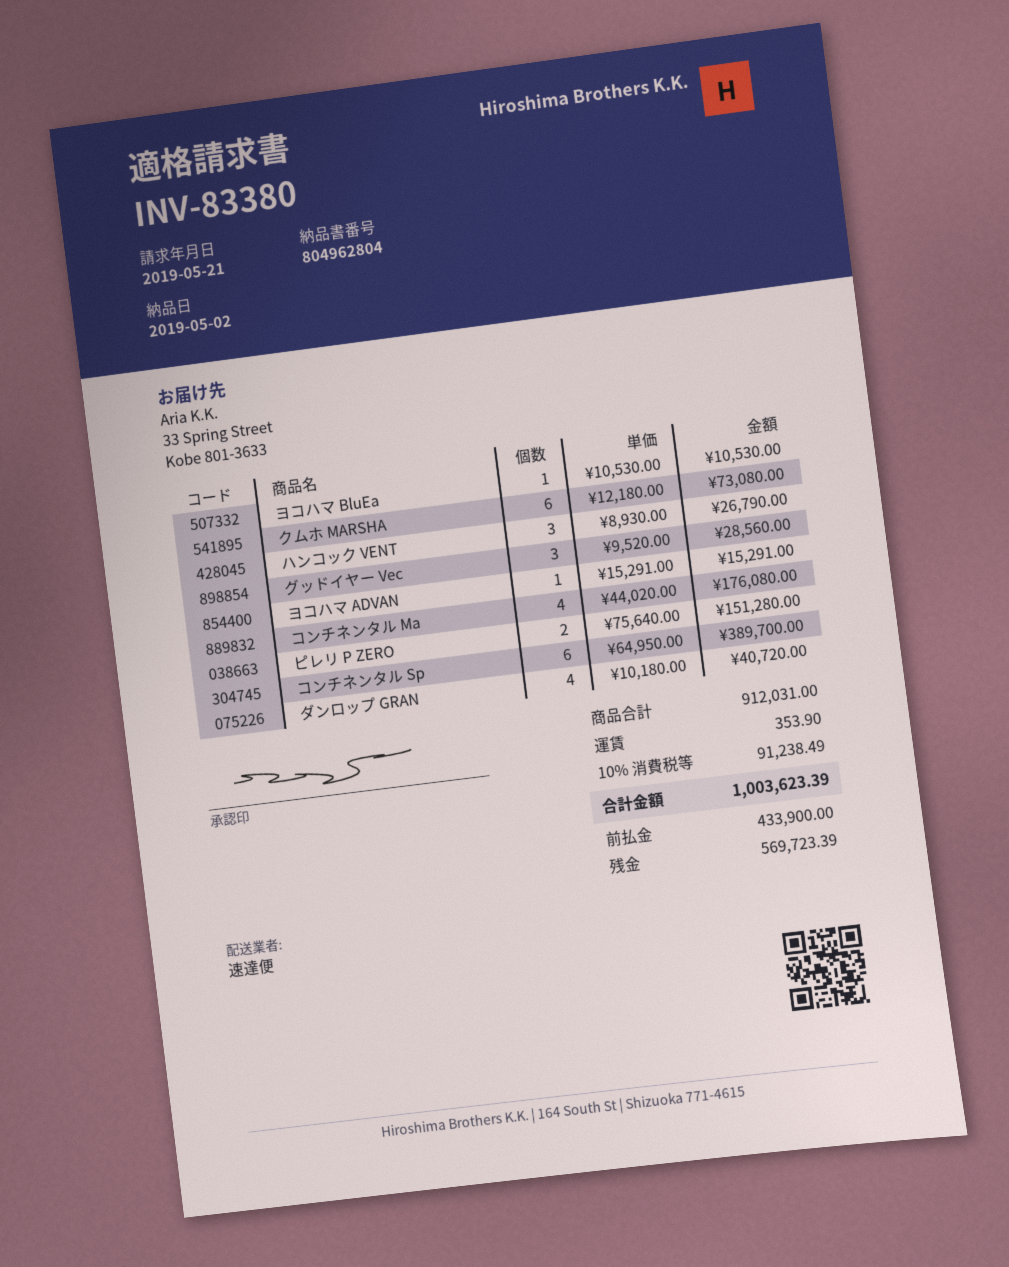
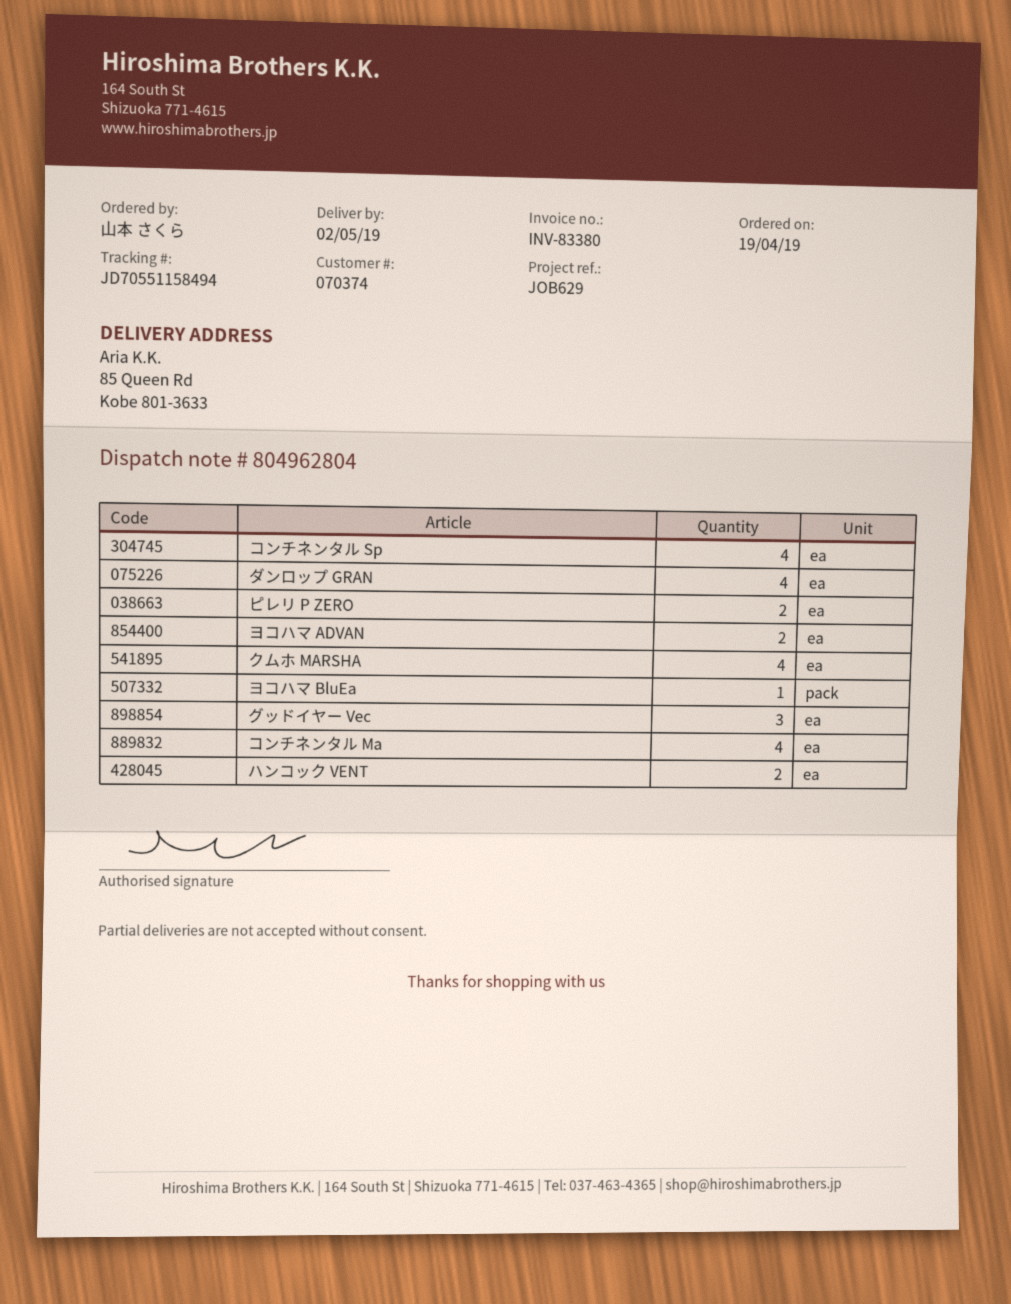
ship to: 33 Spring Street, Kobe 801-3633 -> 85 Queen Rd, Kobe 801-3633
クムホ MARSHA: 6 -> 4
ハンコック VENT: 3 -> 2
ヨコハマ ADVAN: 1 -> 2
コンチネンタル Sp: 6 -> 4

